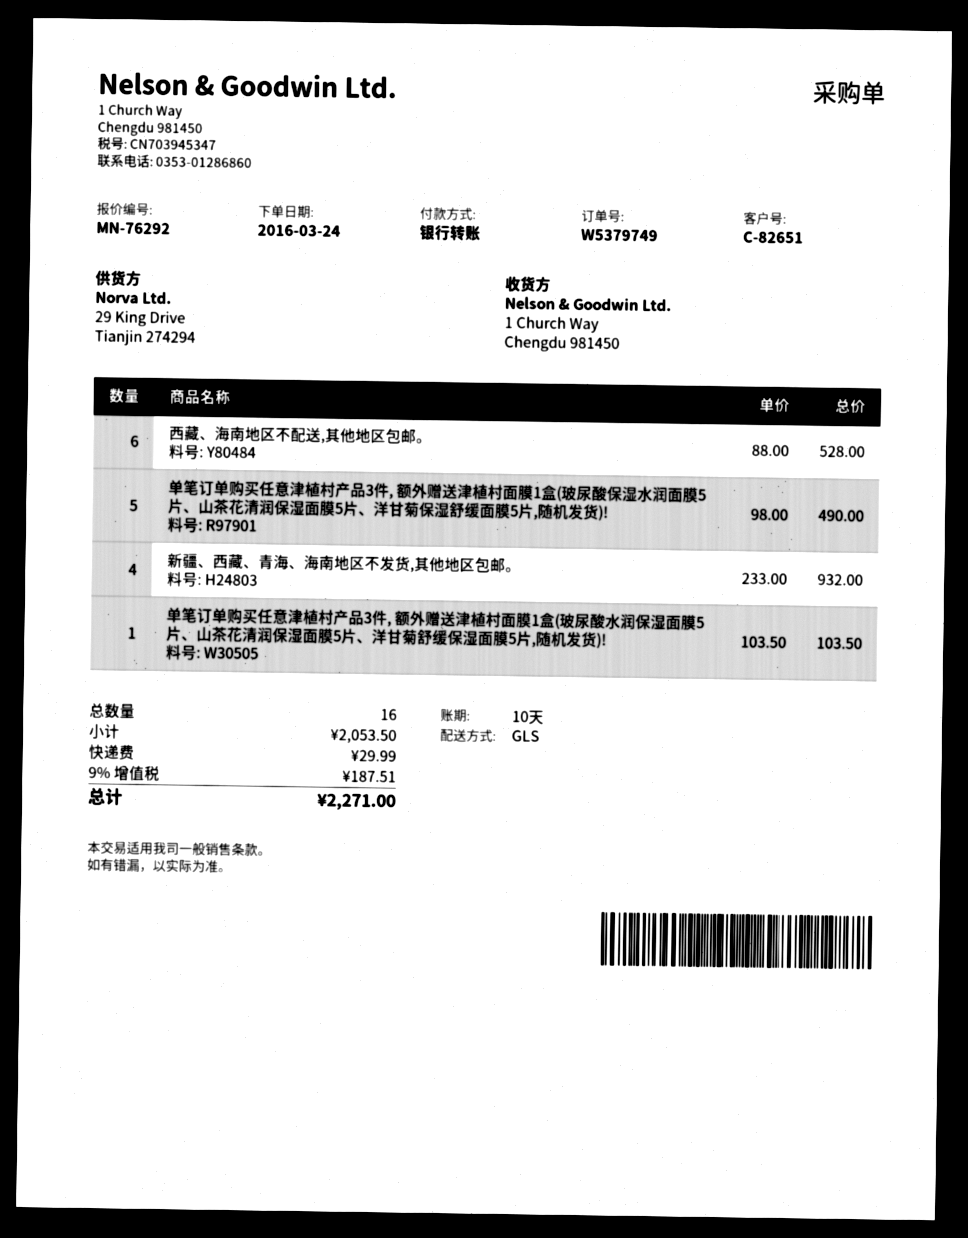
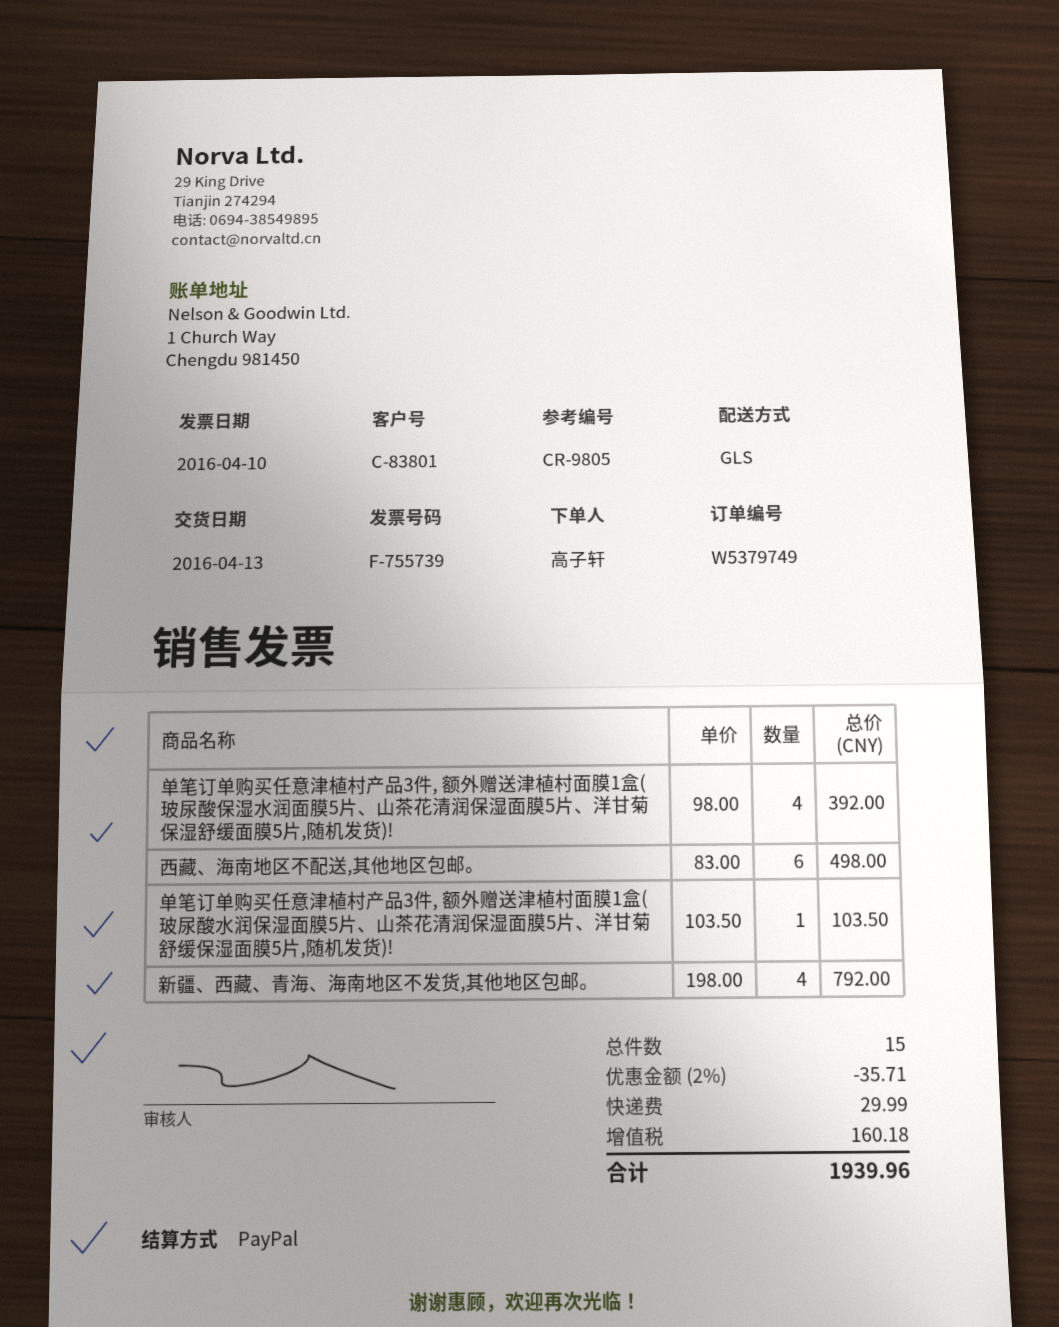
customer number: C-82651 -> C-83801
payment method: bank transfer -> PayPal
西藏、海南地区不配送,其他地区包邮。: 6 x 88.00 = 528.00 -> 6 x 83.00 = 498.00
单笔订单购买任意津植村产品3件, 额外赠送津植村面膜1盒(玻尿酸保湿水润面膜5片、山茶花清润保湿面膜5片、洋甘菊保湿舒缓面膜5片,随机发货)!: 5 x 98.00 = 490.00 -> 4 x 98.00 = 392.00
新疆、西藏、青海、海南地区不发货,其他地区包邮。: 4 x 233.00 = 932.00 -> 4 x 198.00 = 792.00
total quantity: 16 -> 15
discount: none -> 2% = 35.71
tax: 187.51 -> 160.18
total: 2271.00 -> 1939.96

